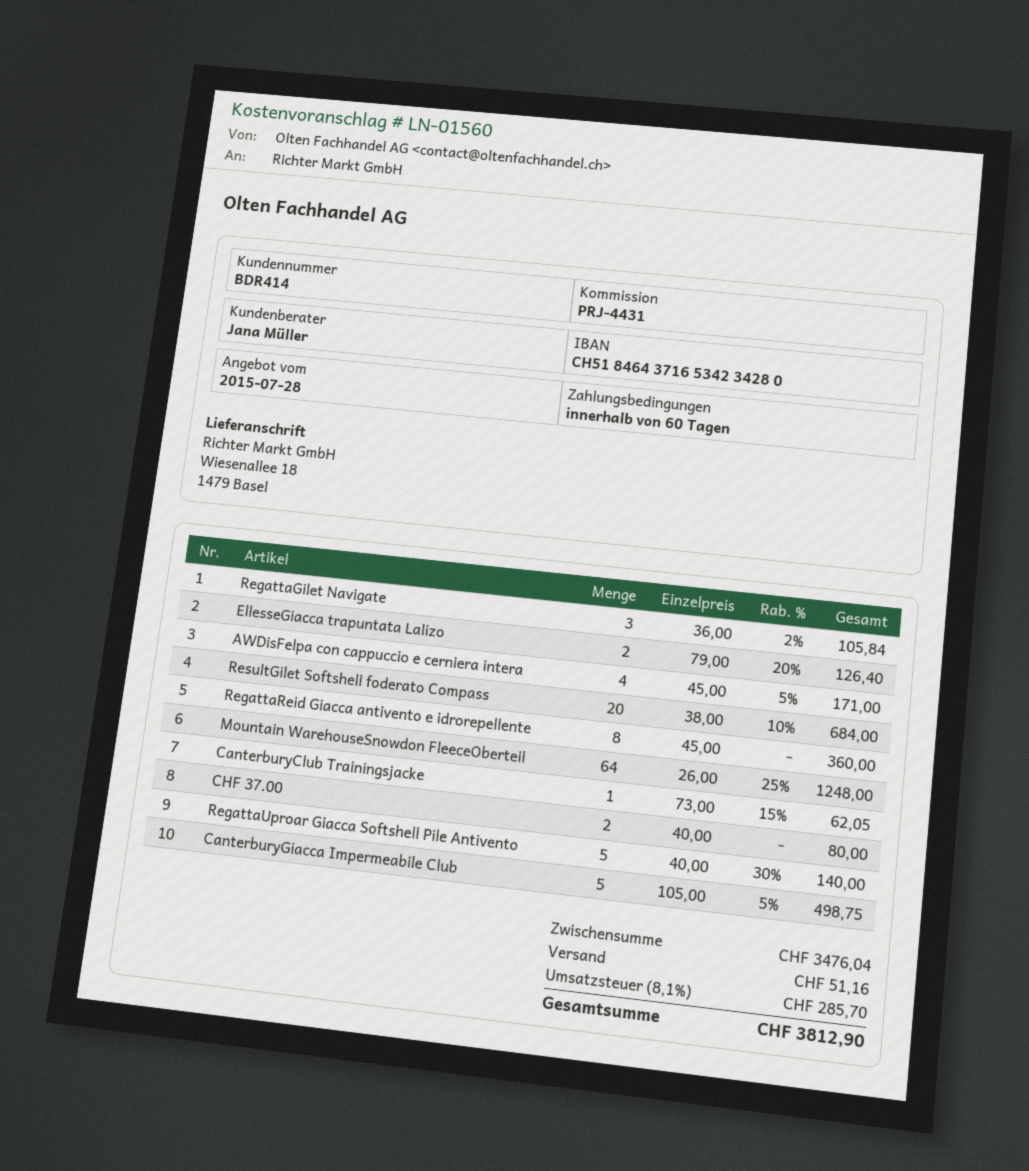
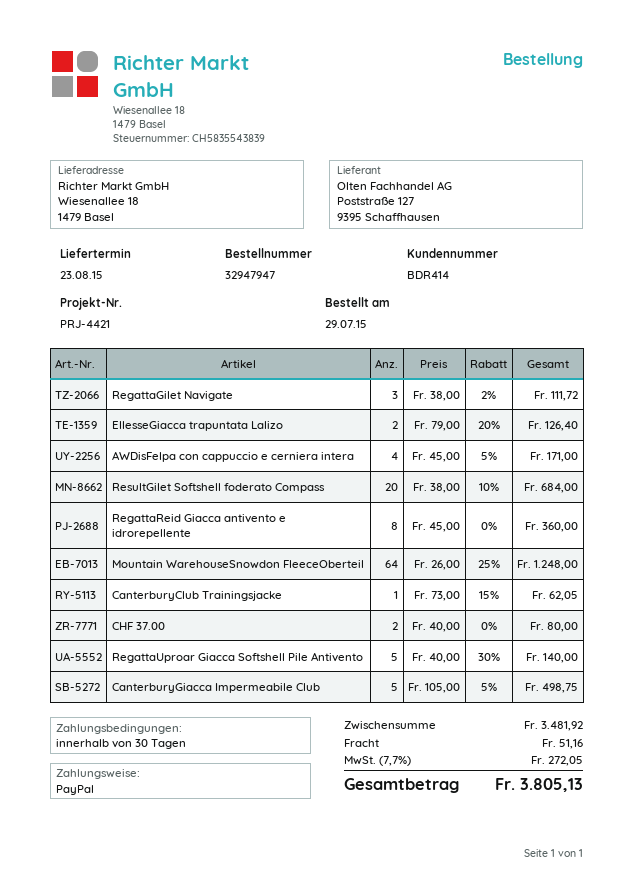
payment terms: 60 days -> 30 days
reference: PRJ-4431 -> PRJ-4421
RegattaGilet Navigate: 3 x 36.00 - 2% = 105.84 -> 3 x 38.00 - 2% = 111.72
subtotal: 3476.04 -> 3481.92
tax: 8.1% = 285.70 -> 7.7% = 272.05
total: 3812.90 -> 3805.13

